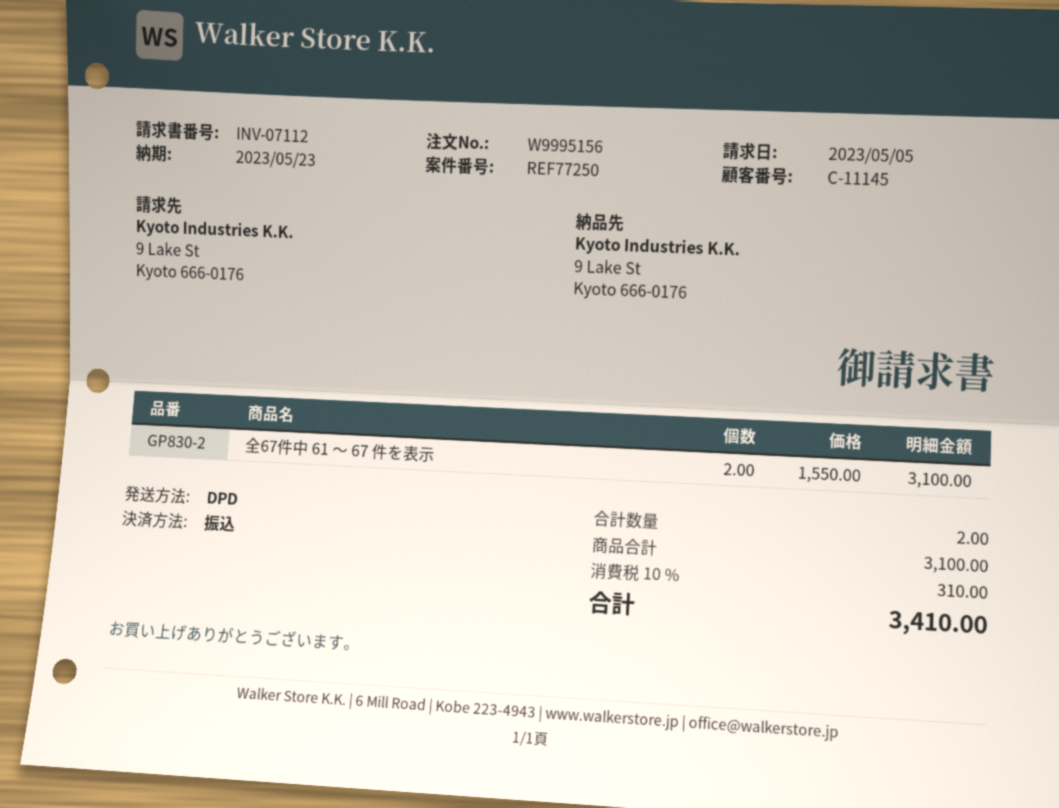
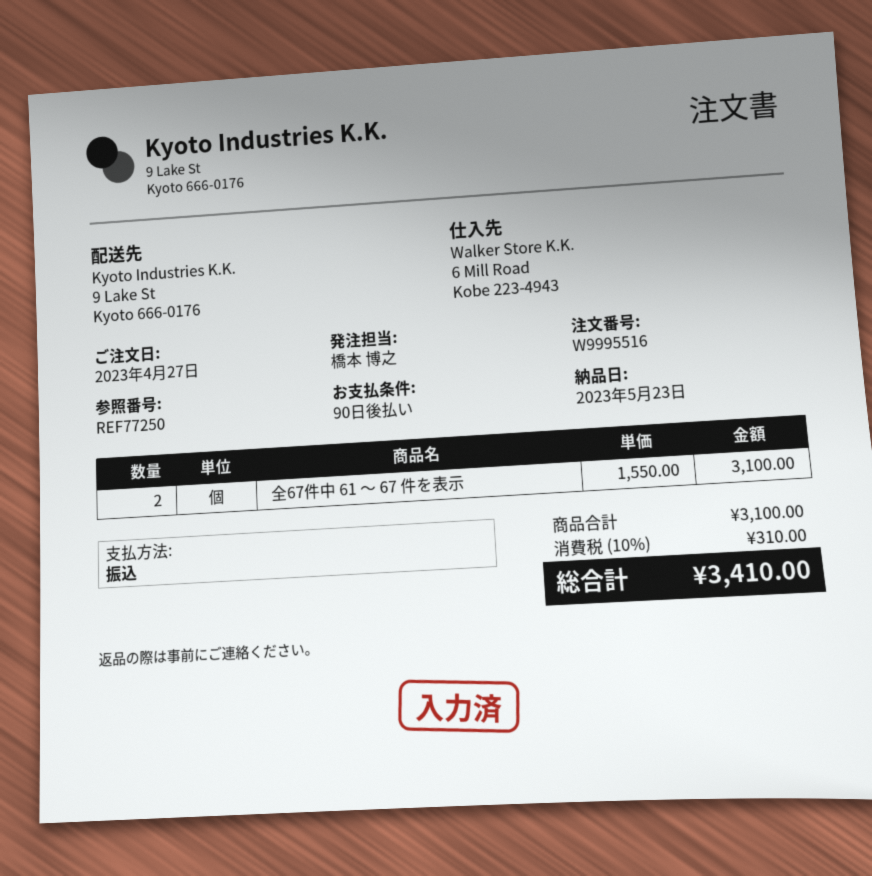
order number: W9995156 -> W9995516

